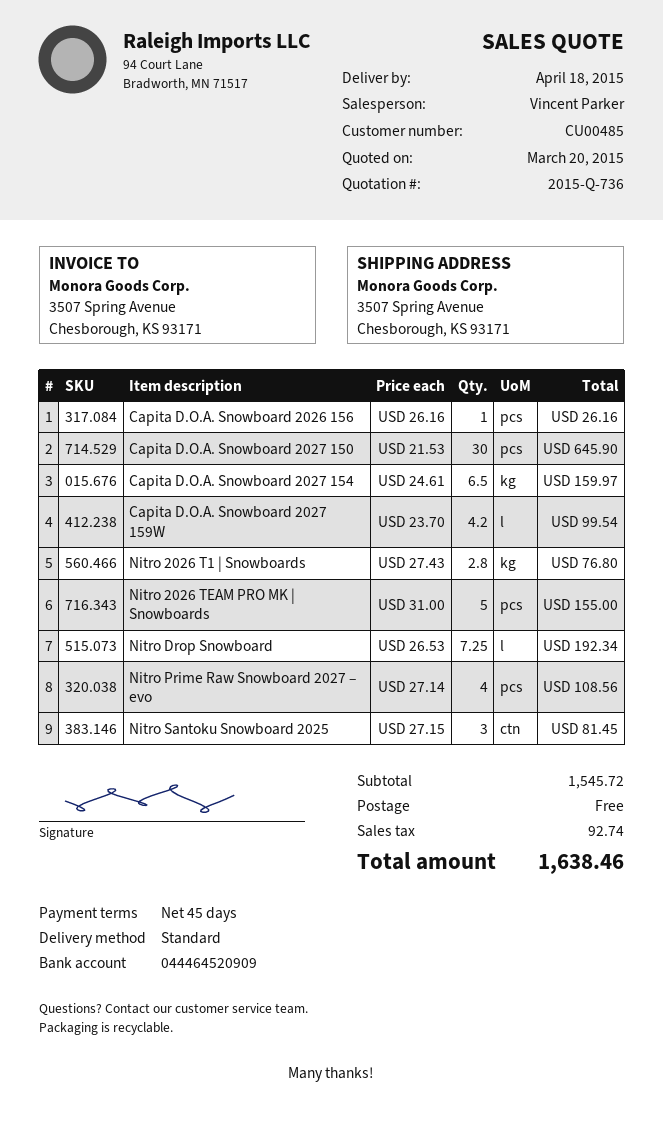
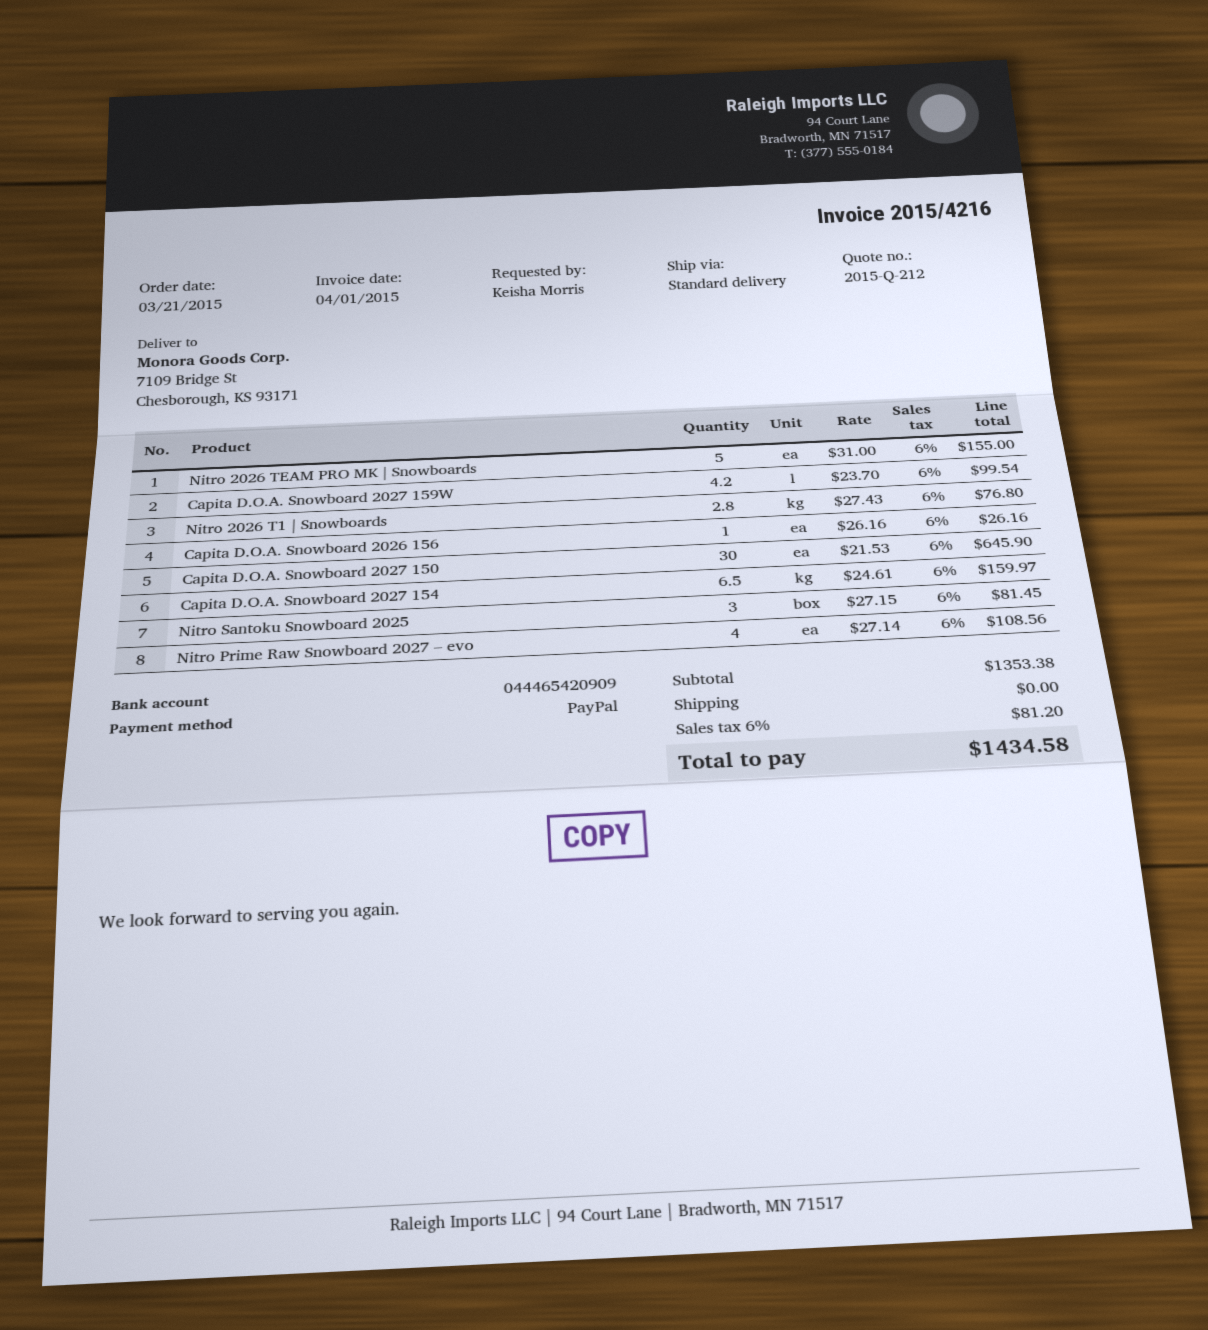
quote number: 2015-Q-736 -> 2015-Q-212
bank account: 044464520909 -> 044465420909
ship to: 3507 Spring Avenue, Chesborough, KS 93171 -> 7109 Bridge St, Chesborough, KS 93171
Nitro Drop Snowboard: 7.25 x 26.53 = 192.34 -> none
subtotal: 1545.72 -> 1353.38
tax: 92.74 -> 81.20
total: 1638.46 -> 1434.58

